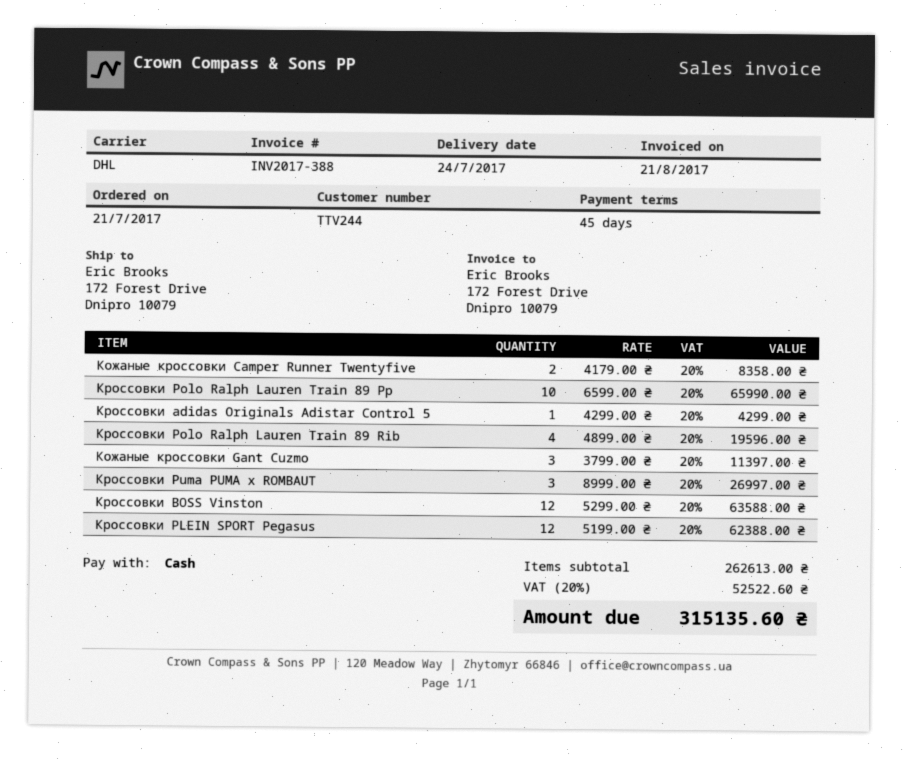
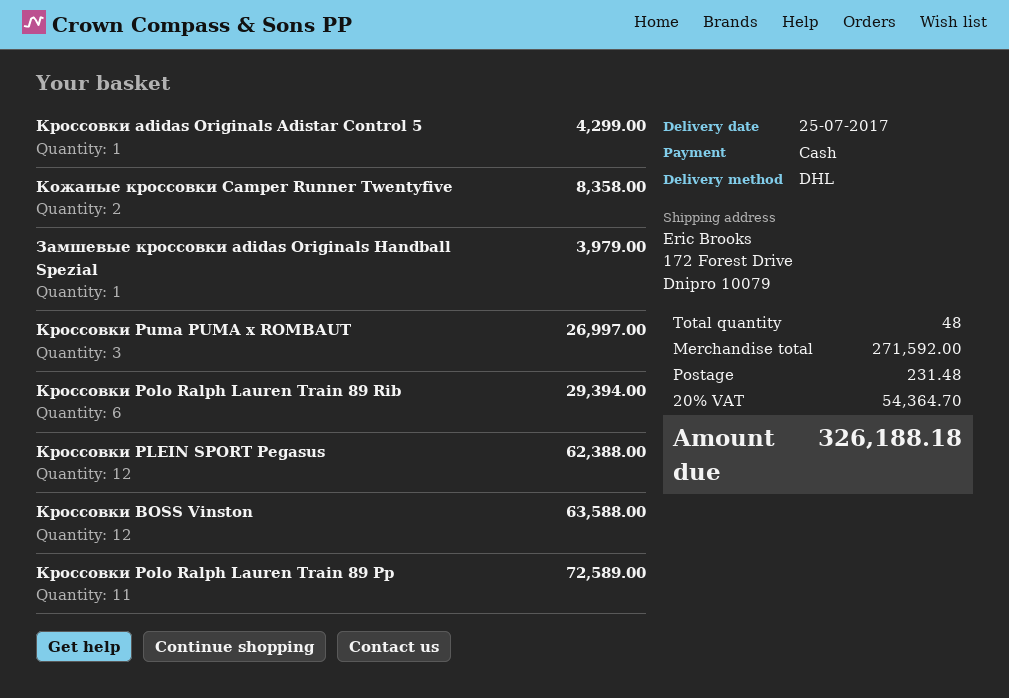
delivery date: 2017-07-24 -> 2017-07-25
Кроссовки Polo Ralph Lauren Train 89 Pp: 10 for 65990.00 -> 11 for 72589.00
Кроссовки Polo Ralph Lauren Train 89 Rib: 4 for 19596.00 -> 6 for 29394.00
Кожаные кроссовки Gant Cuzmo: 3 for 11397.00 -> none
Замшевые кроссовки adidas Originals Handball Spezial: none -> 1 for 3979.00
subtotal: 262613.00 -> 271592.00
shipping: none -> 231.48
tax: 20% = 52522.60 -> 20% = 54364.70
total: 315135.60 -> 326188.18

